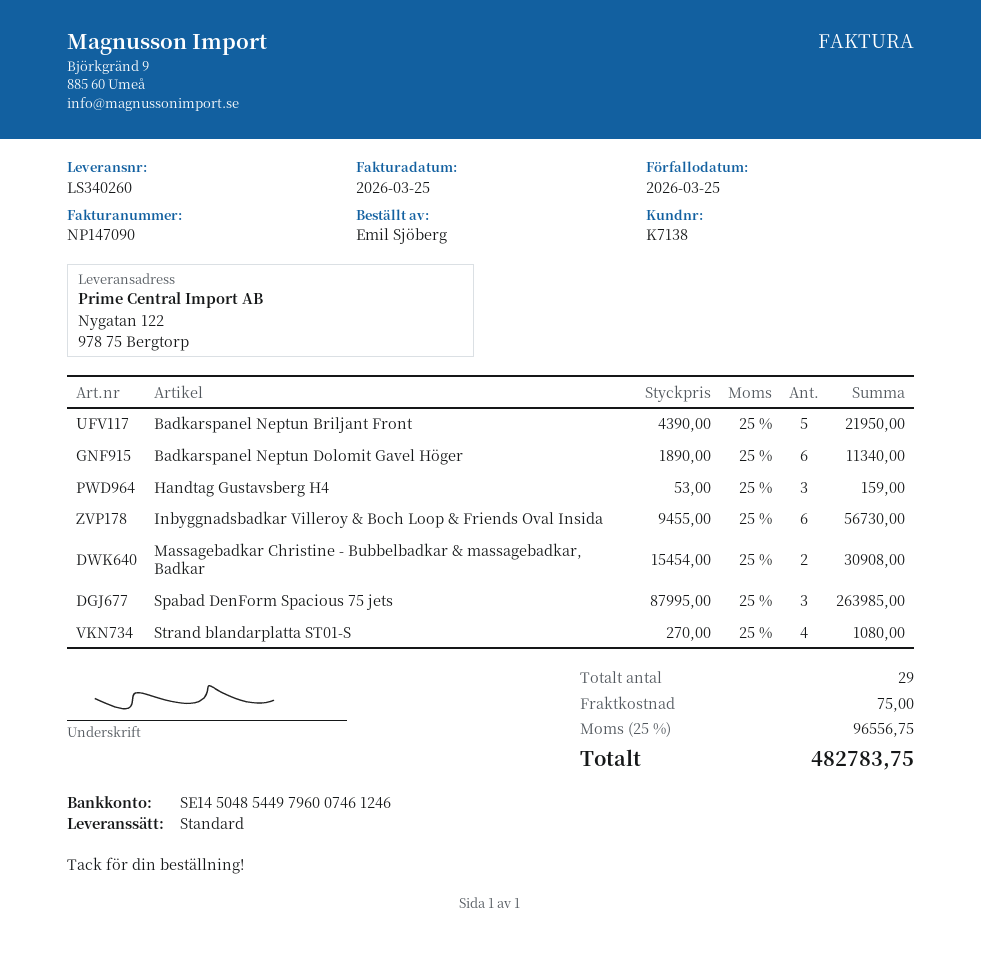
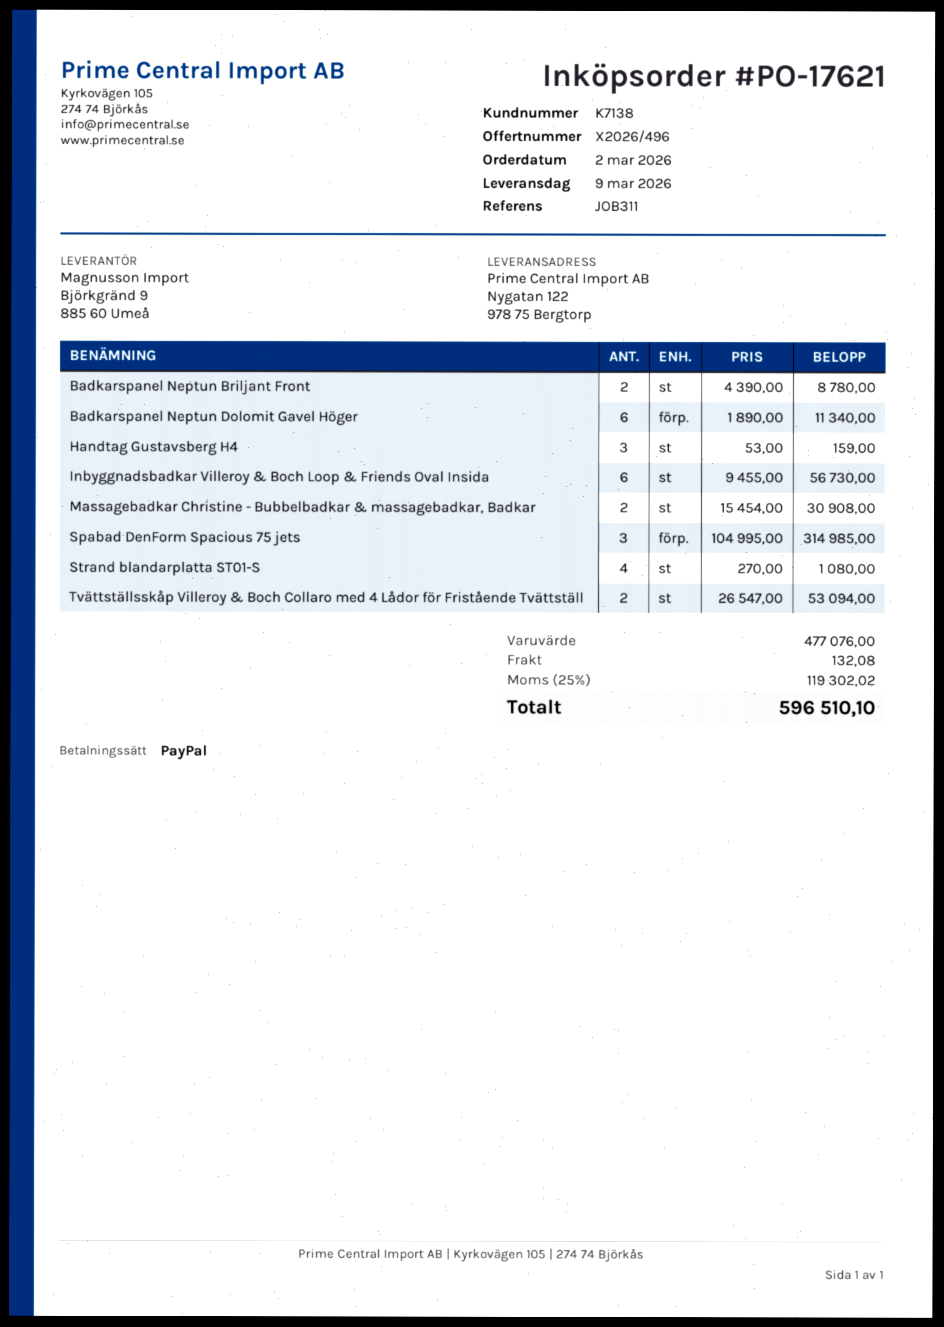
Badkarspanel Neptun Briljant Front: 5 x 4390.00 = 21950.00 -> 2 x 4390.00 = 8780.00
Spabad DenForm Spacious 75 jets: 3 x 87995.00 = 263985.00 -> 3 x 104995.00 = 314985.00
Tvättställsskåp Villeroy & Boch Collaro med 4 Lådor för Fristående Tvättställ: none -> 2 x 26547.00 = 53094.00
shipping: 75.00 -> 132.08
tax: 25% = 96556.75 -> 25% = 119302.02
total: 482783.75 -> 596510.10

